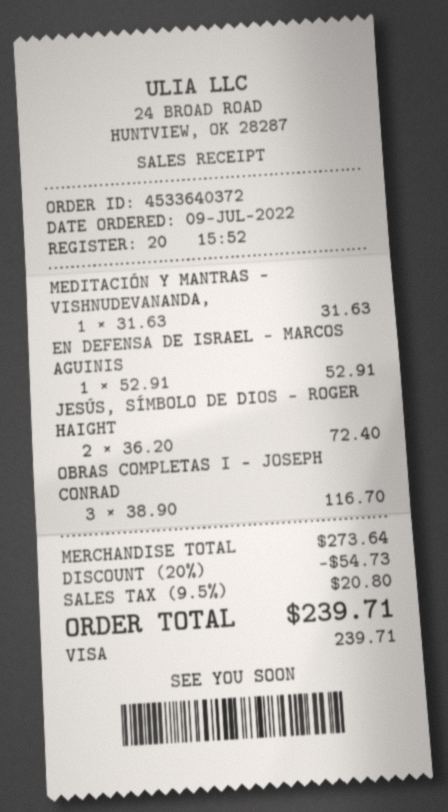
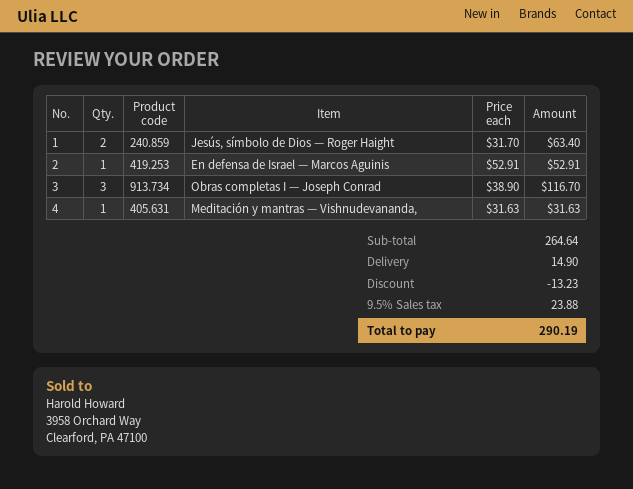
JESÚS, SÍMBOLO DE DIOS — ROGER HAIGHT: 2 x 36.20 = 72.40 -> 2 x 31.70 = 63.40
subtotal: 273.64 -> 264.64
discount: 54.73 -> 13.23
shipping: none -> 14.90
tax: 9.5% = 20.80 -> 9.5% = 23.88
total: 239.71 -> 290.19

